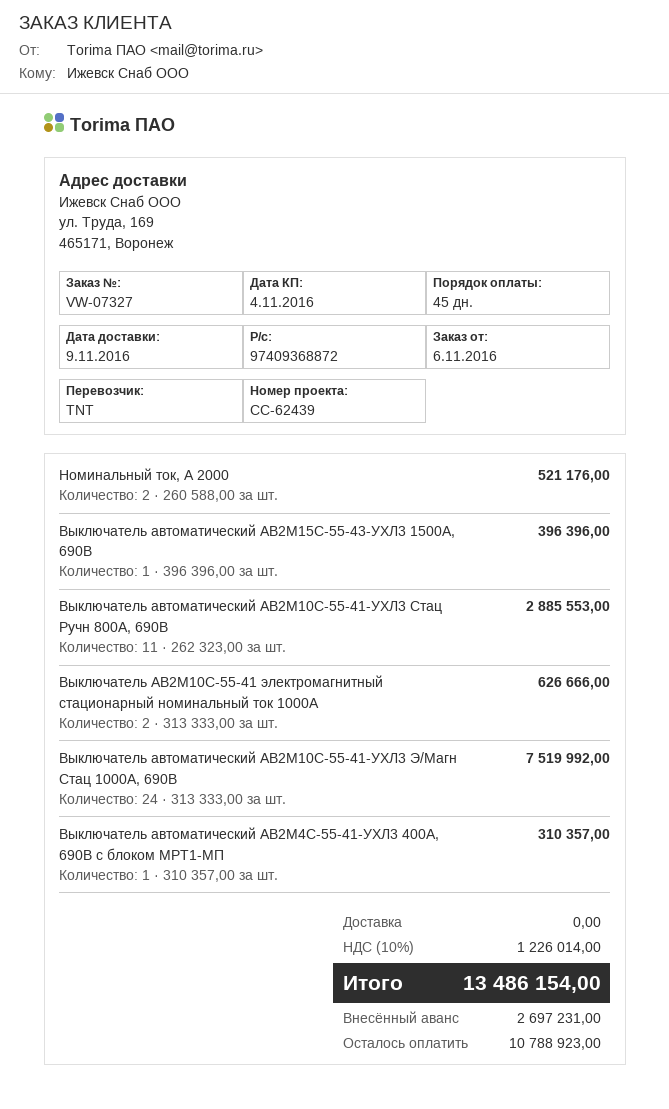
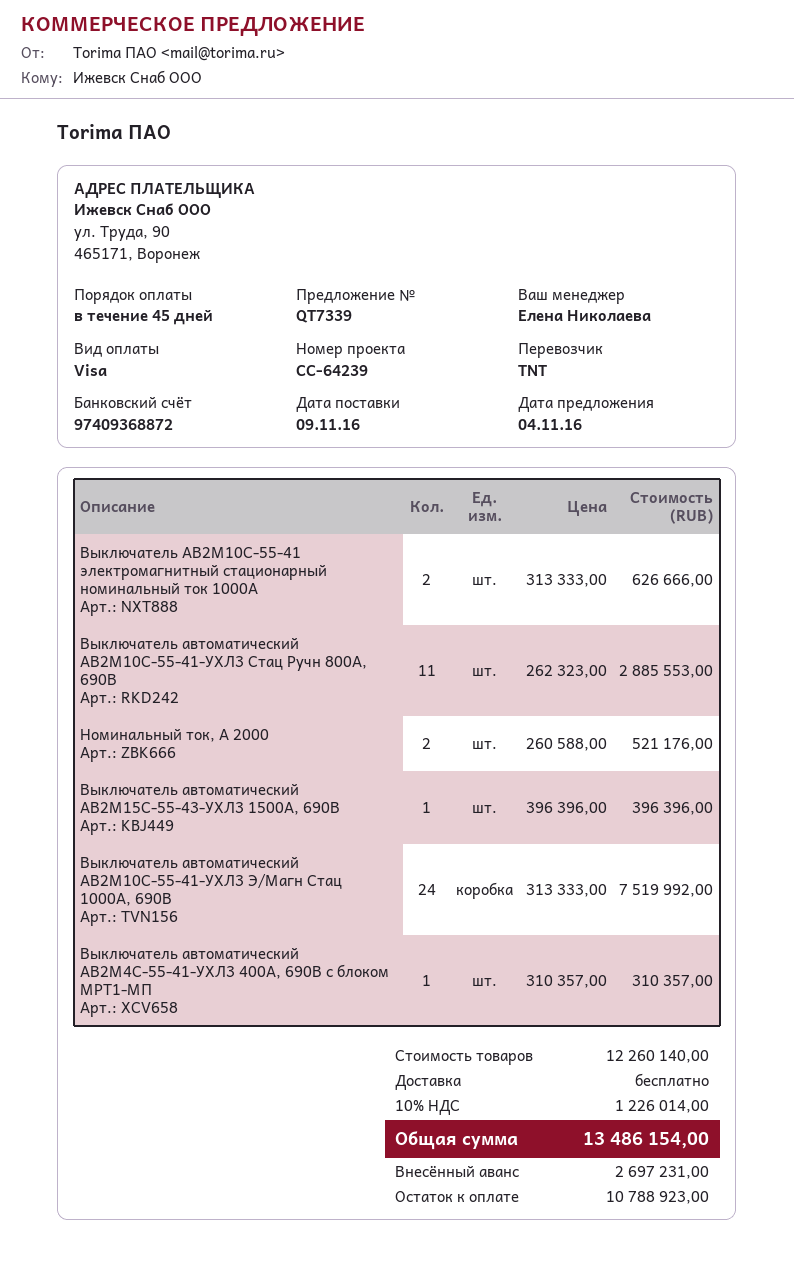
reference: CC-62439 -> CC-64239

